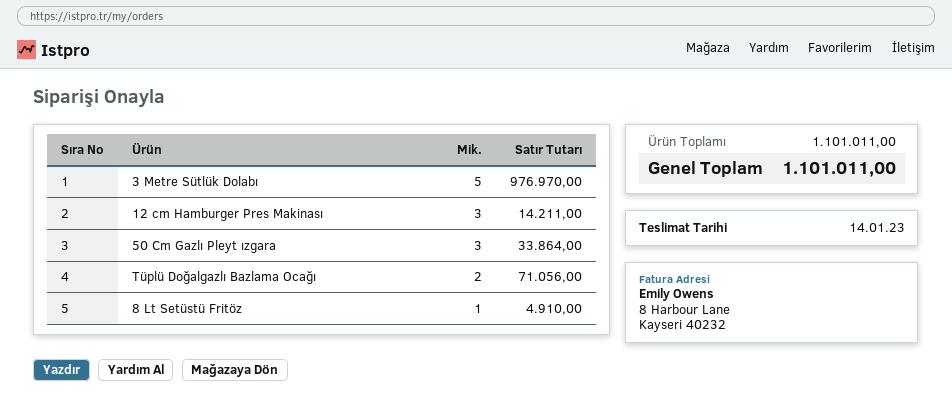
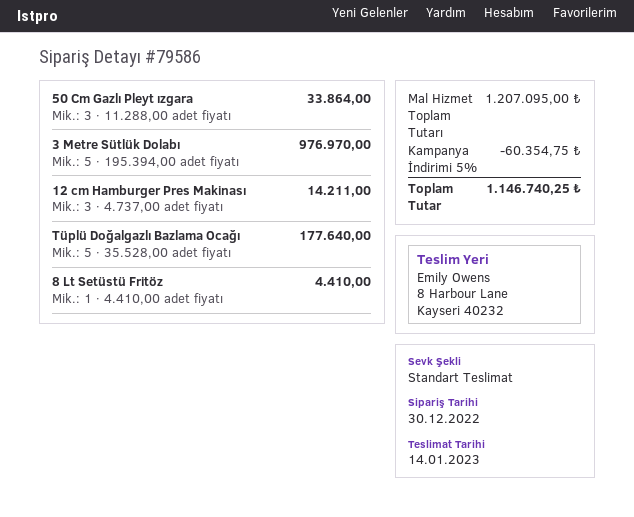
Tüplü Doğalgazlı Bazlama Ocağı: 2 for 71056.00 -> 5 for 177640.00
8 Lt Setüstü Fritöz: 1 for 4910.00 -> 1 for 4410.00
subtotal: 1101011.00 -> 1207095.00
discount: none -> 5% = 60354.75
total: 1101011.00 -> 1146740.25

